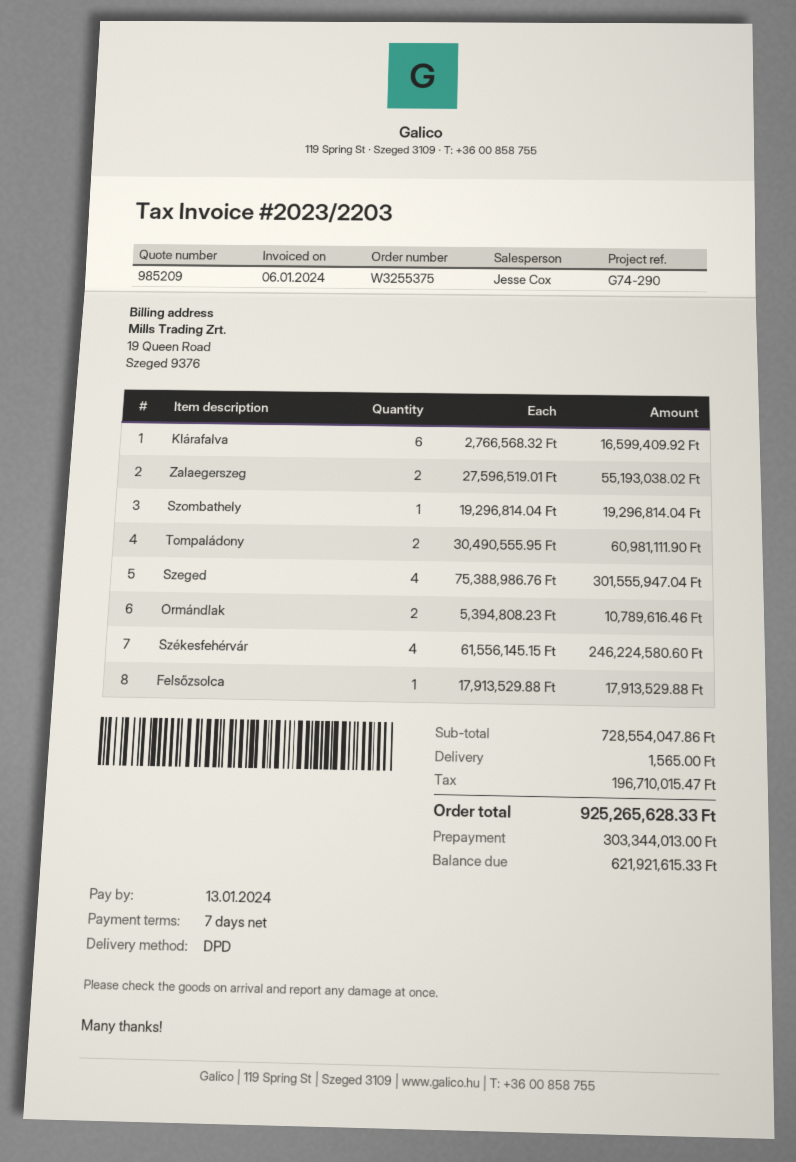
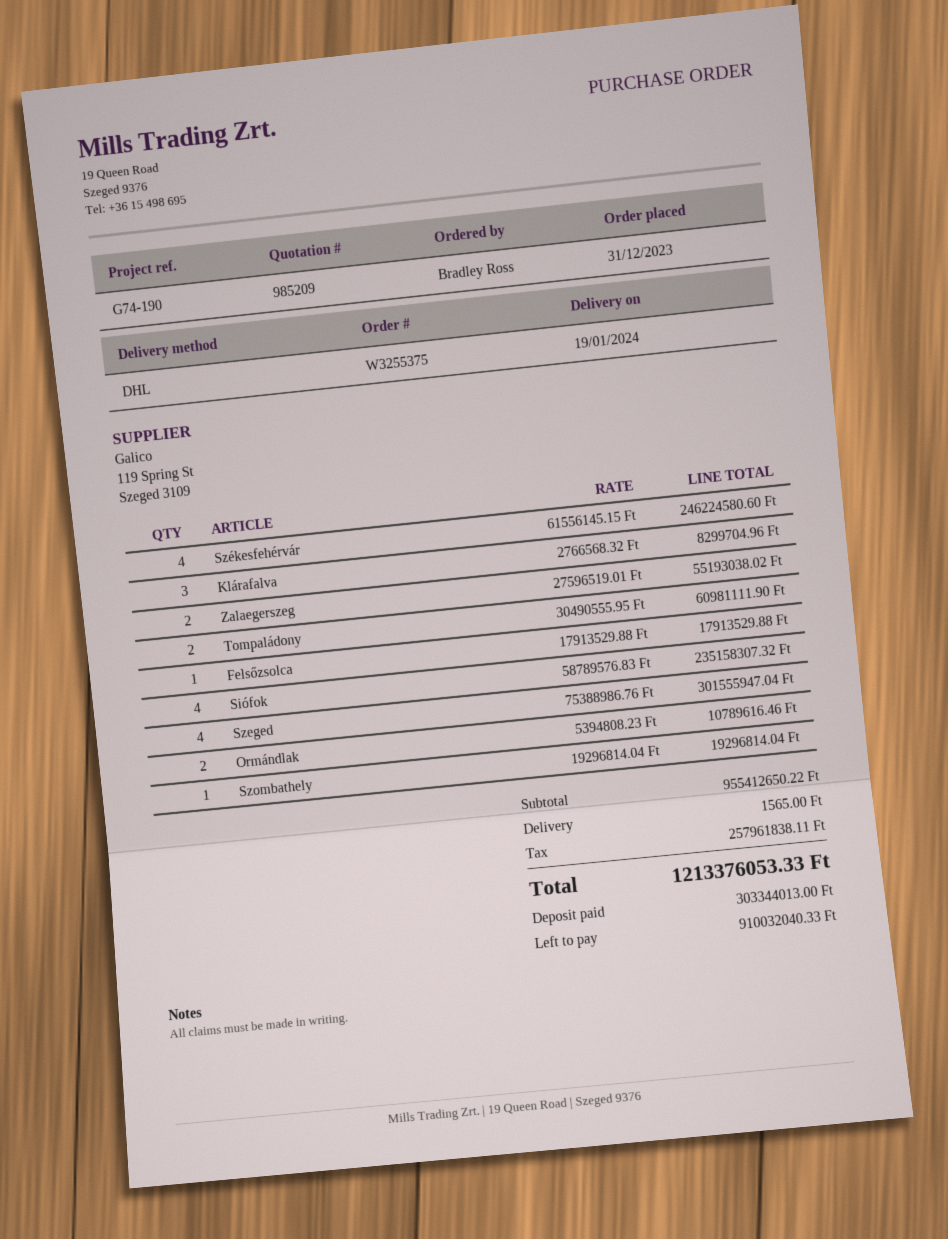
reference: G74-290 -> G74-190
shipping method: DPD -> DHL
Klárafalva: 6 x 2766568.32 = 16599409.92 -> 3 x 2766568.32 = 8299704.96
Siófok: none -> 4 x 58789576.83 = 235158307.32
subtotal: 728554047.86 -> 955412650.22
tax: 196710015.47 -> 257961838.11
total: 925265628.33 -> 1213376053.33
balance: 621921615.33 -> 910032040.33

